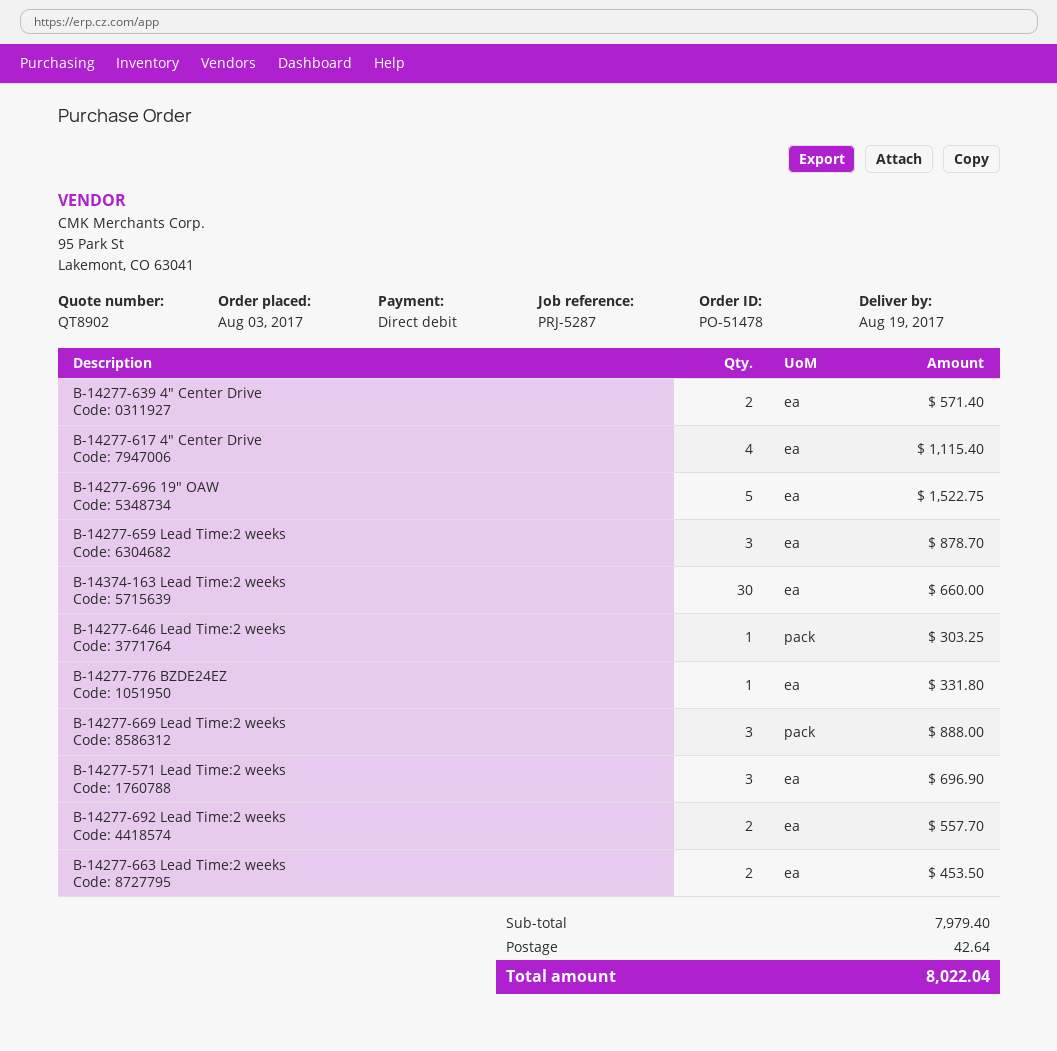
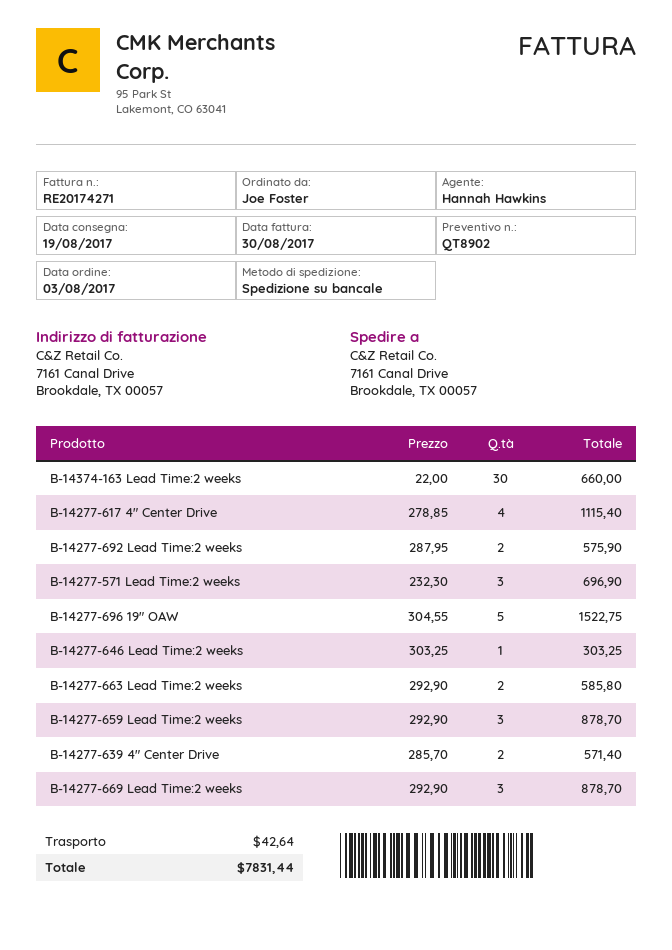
B-14277-776 BZDE24EZ: 1 for 331.80 -> none
B-14277-669 Lead Time:2 weeks: 3 for 888.00 -> 3 for 878.70
B-14277-692 Lead Time:2 weeks: 2 for 557.70 -> 2 for 575.90
B-14277-663 Lead Time:2 weeks: 2 for 453.50 -> 2 for 585.80
total: 8022.04 -> 7831.44

